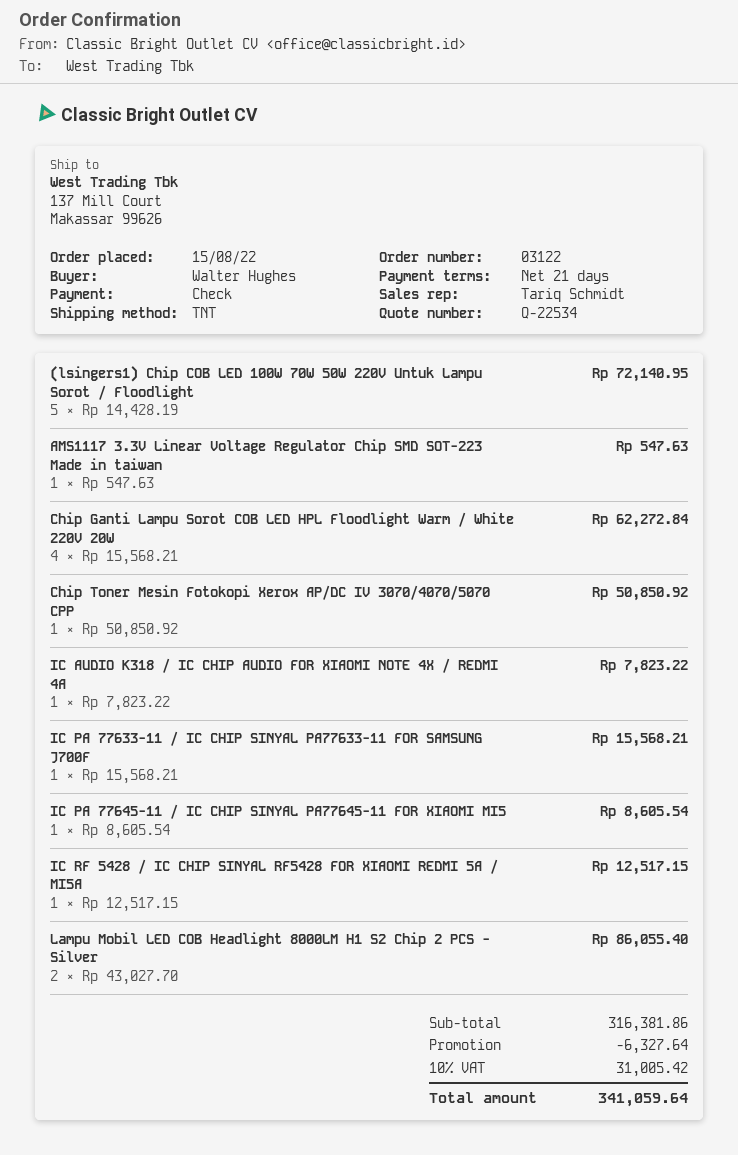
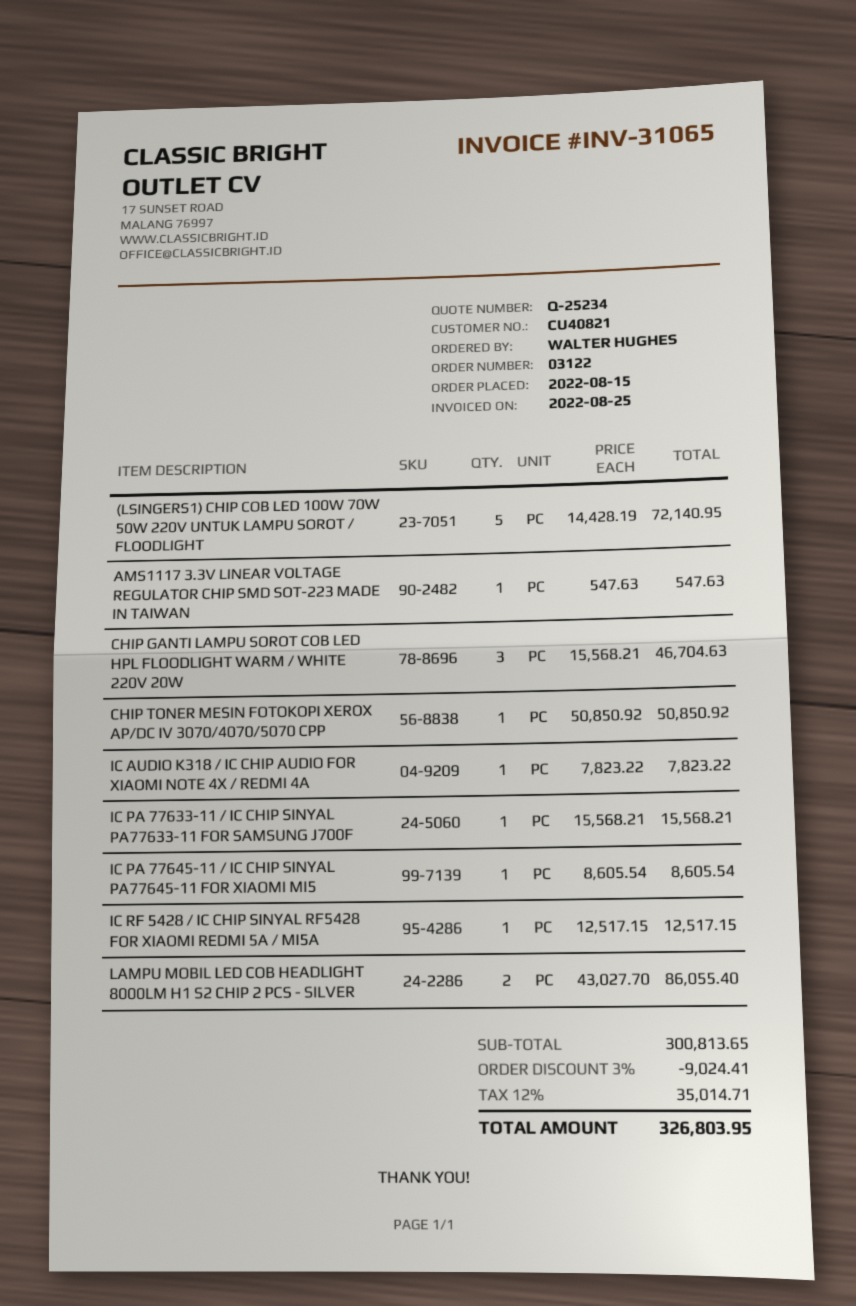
quote number: Q-22534 -> Q-25234
Chip Ganti Lampu Sorot COB LED HPL Floodlight Warm / White 220V 20W: 4 x 15568.21 = 62272.84 -> 3 x 15568.21 = 46704.63
subtotal: 316381.86 -> 300813.65
discount: 6327.64 -> 9024.41
tax: 10% = 31005.42 -> 12% = 35014.71
total: 341059.64 -> 326803.95

